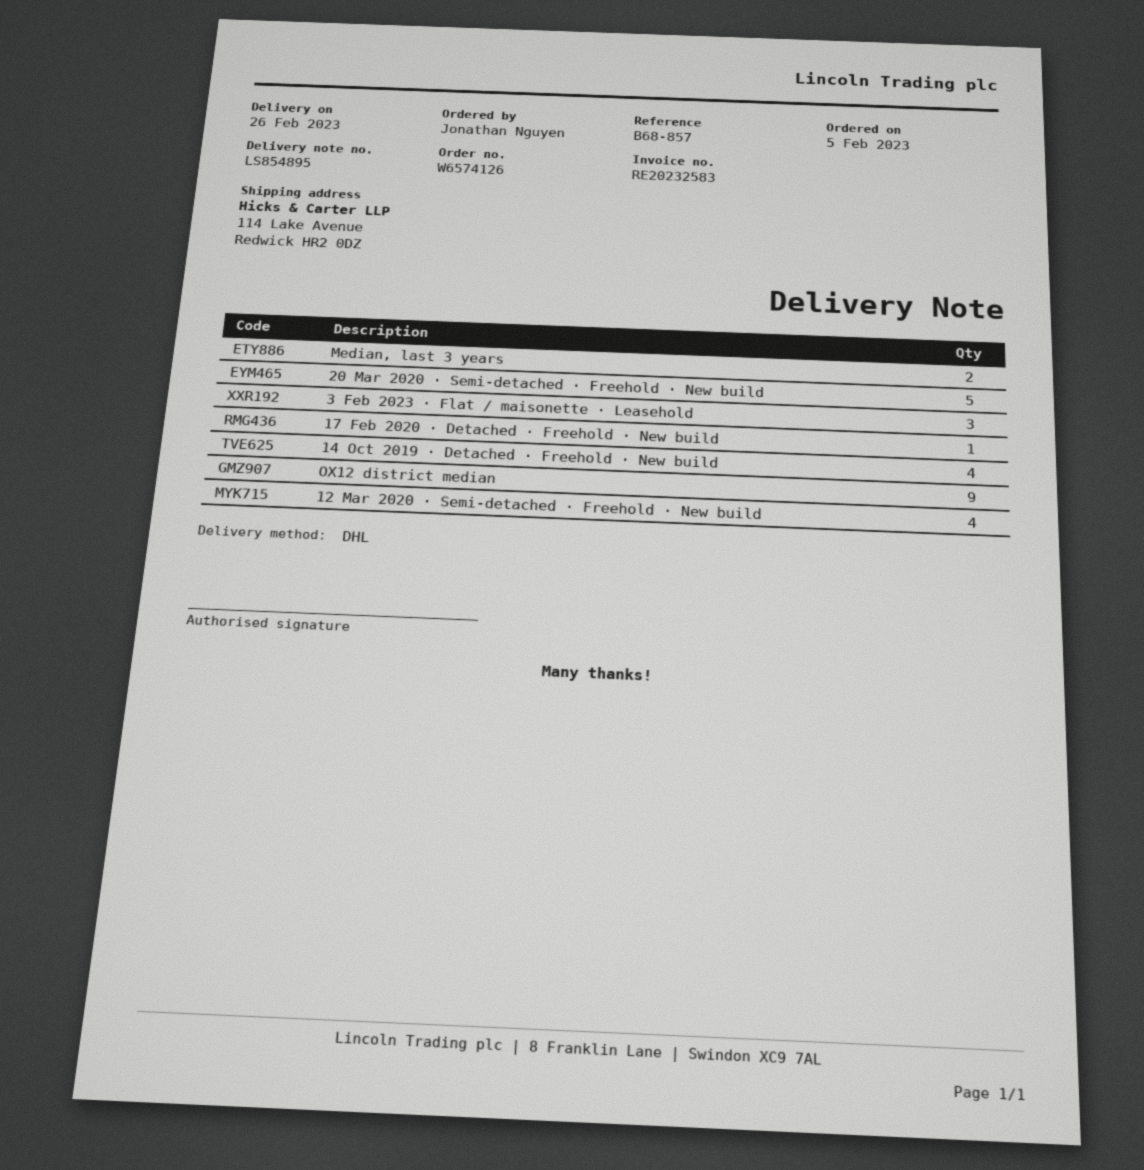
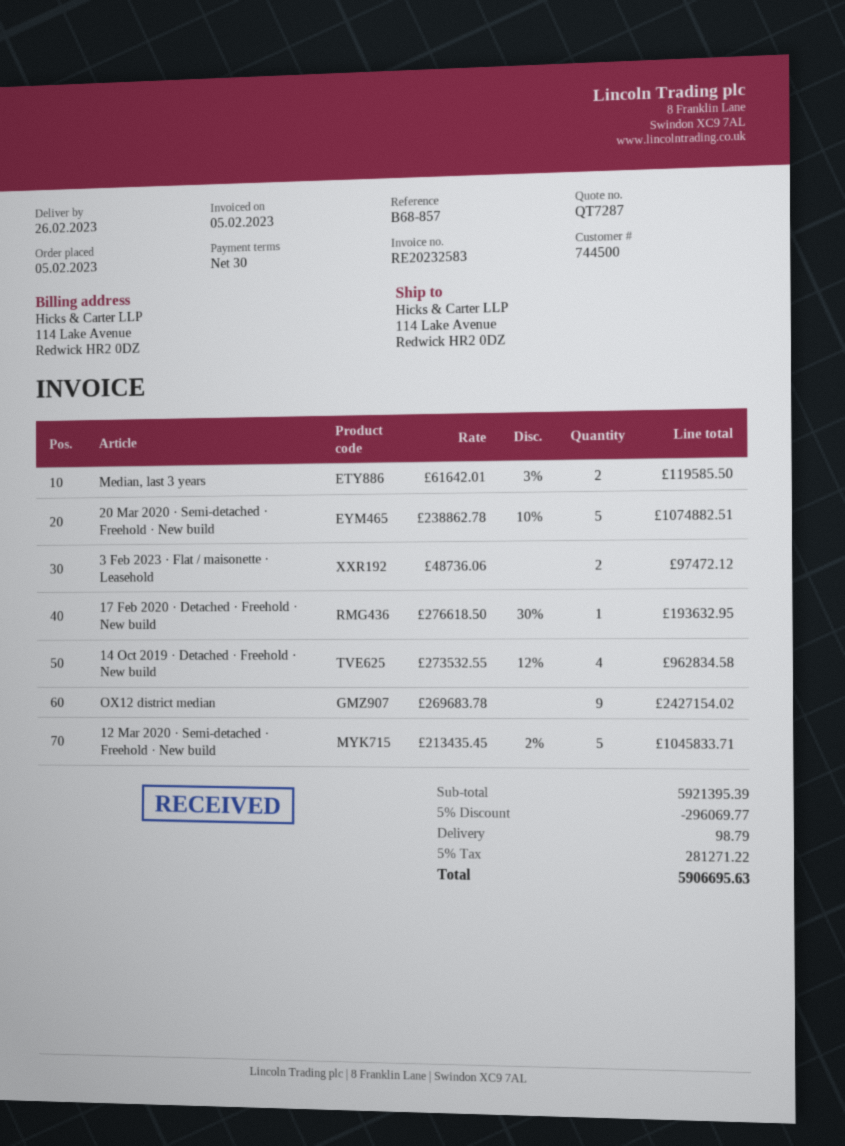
3 Feb 2023 · Flat / maisonette · Leasehold: 3 -> 2
12 Mar 2020 · Semi-detached · Freehold · New build: 4 -> 5

